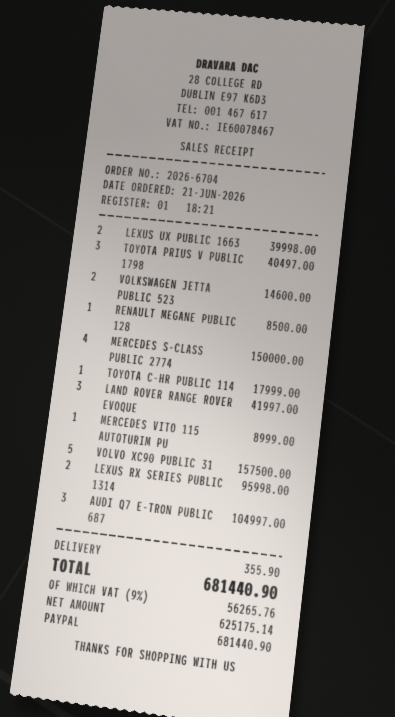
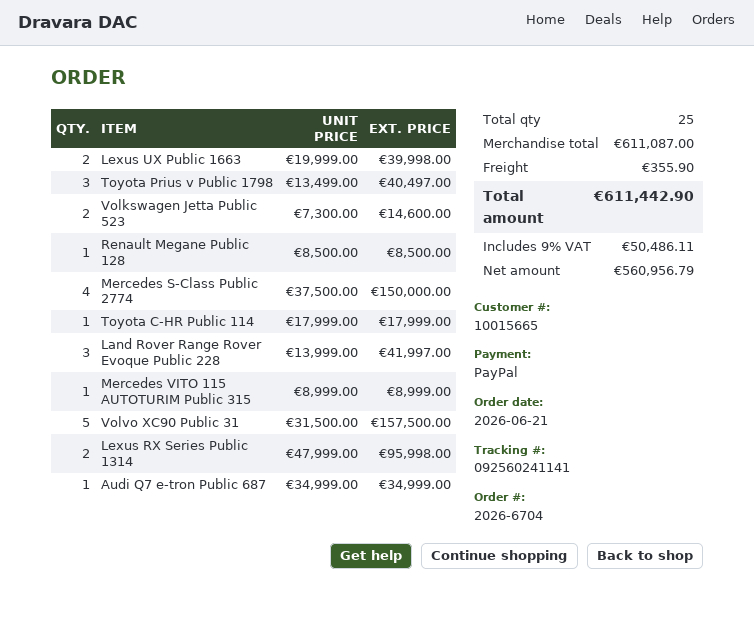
AUDI Q7 E-TRON PUBLIC 687: 3 for 104997.00 -> 1 for 34999.00
net: 625175.14 -> 560956.79
tax: 9% = 56265.76 -> 9% = 50486.11
total: 681440.90 -> 611442.90

